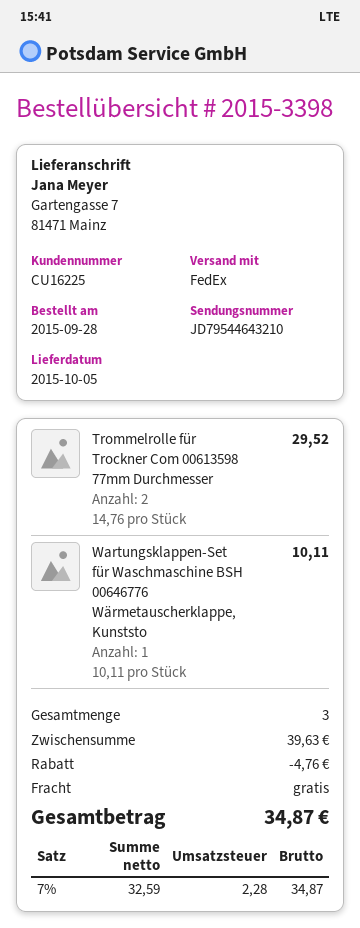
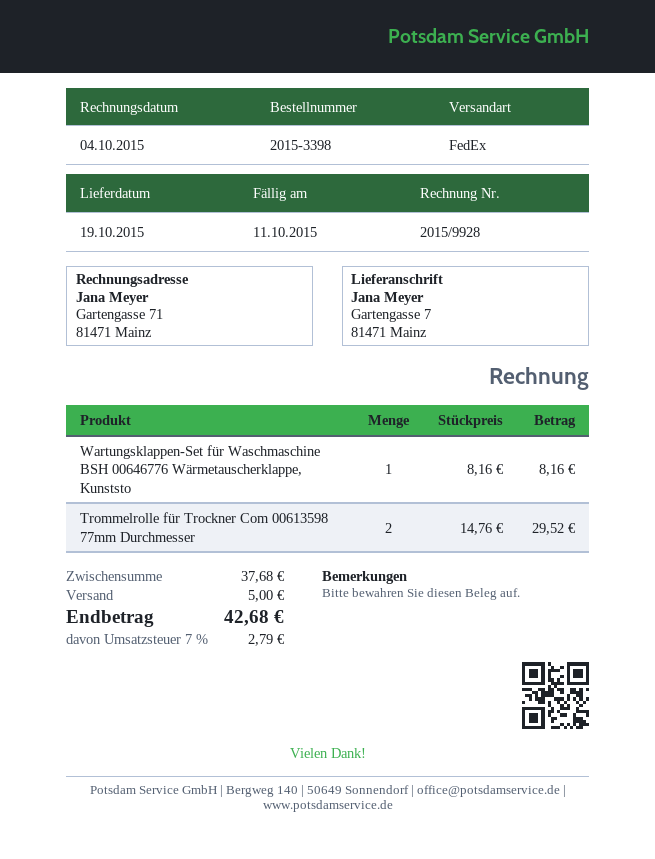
delivery date: 2015-10-05 -> 2015-10-19
Wartungsklappen-Set für Waschmaschine BSH 00646776 Wärmetauscherklappe, Kunststo: 1 x 10.11 = 10.11 -> 1 x 8.16 = 8.16
subtotal: 39.63 -> 37.68
discount: 4.76 -> none
shipping: 0.00 -> 5.00
tax: 7% = 2.28 -> 7% = 2.79
total: 34.87 -> 42.68

